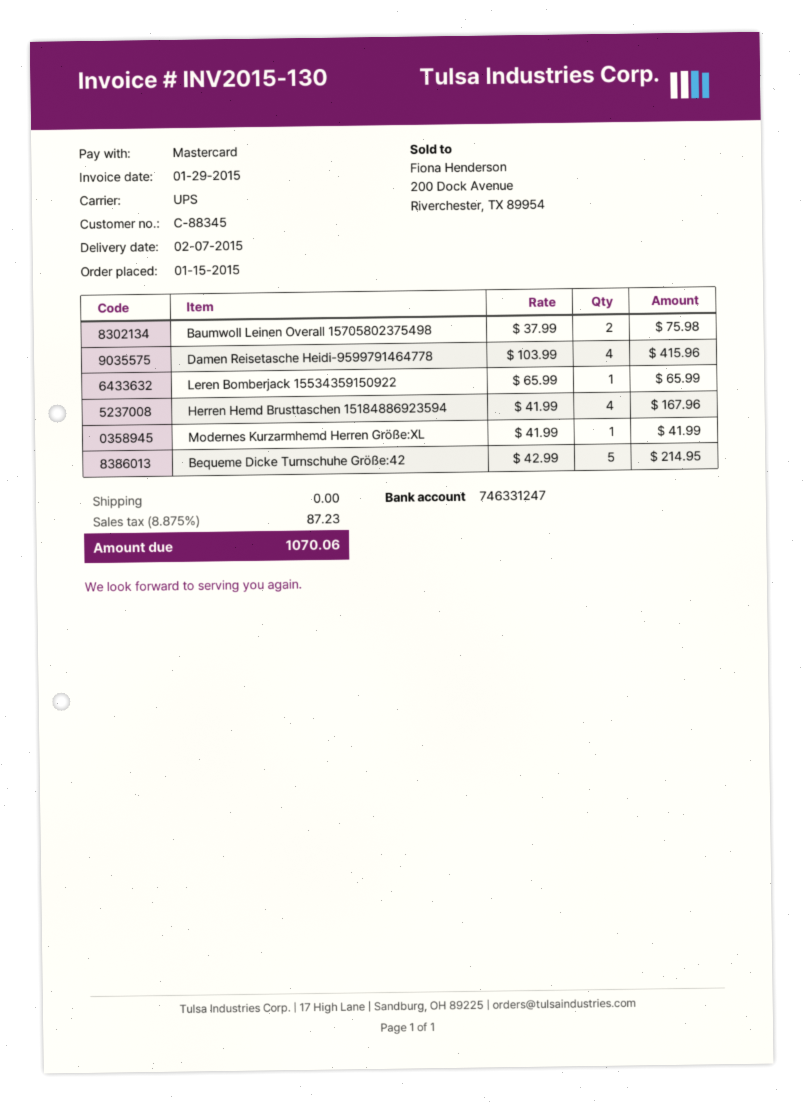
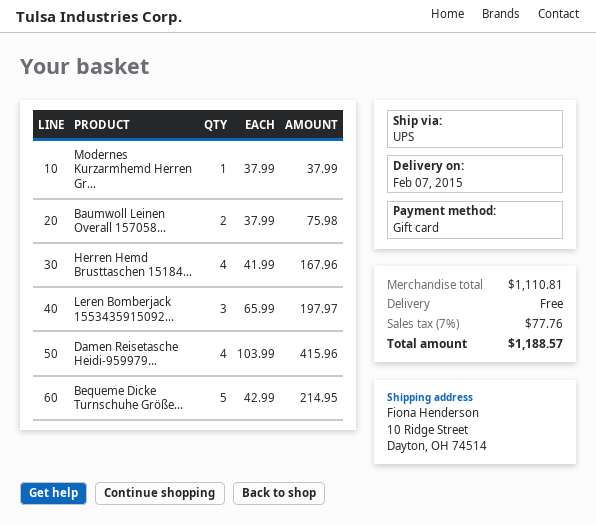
payment method: Mastercard -> gift card
Leren Bomberjack 15534359150922: 1 x 65.99 = 65.99 -> 3 x 65.99 = 197.97
Modernes Kurzarmhemd Herren Größe:XL: 1 x 41.99 = 41.99 -> 1 x 37.99 = 37.99
tax: 8.875% = 87.23 -> 7% = 77.76
total: 1070.06 -> 1188.57

